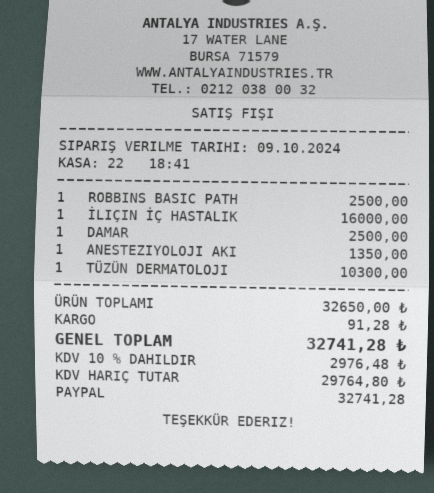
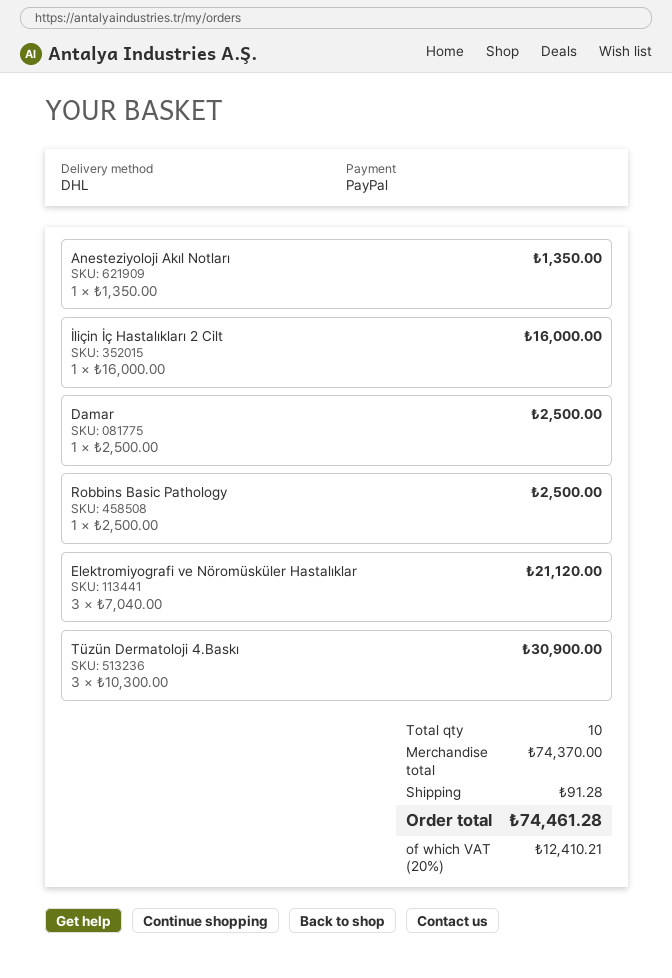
TÜZÜN DERMATOLOJI: 1 for 10300.00 -> 3 for 30900.00
Elektromiyografi ve Nöromüsküler Hastalıklar: none -> 3 for 21120.00
subtotal: 32650.00 -> 74370.00
tax: 10% = 2976.48 -> 20% = 12410.21
total: 32741.28 -> 74461.28

